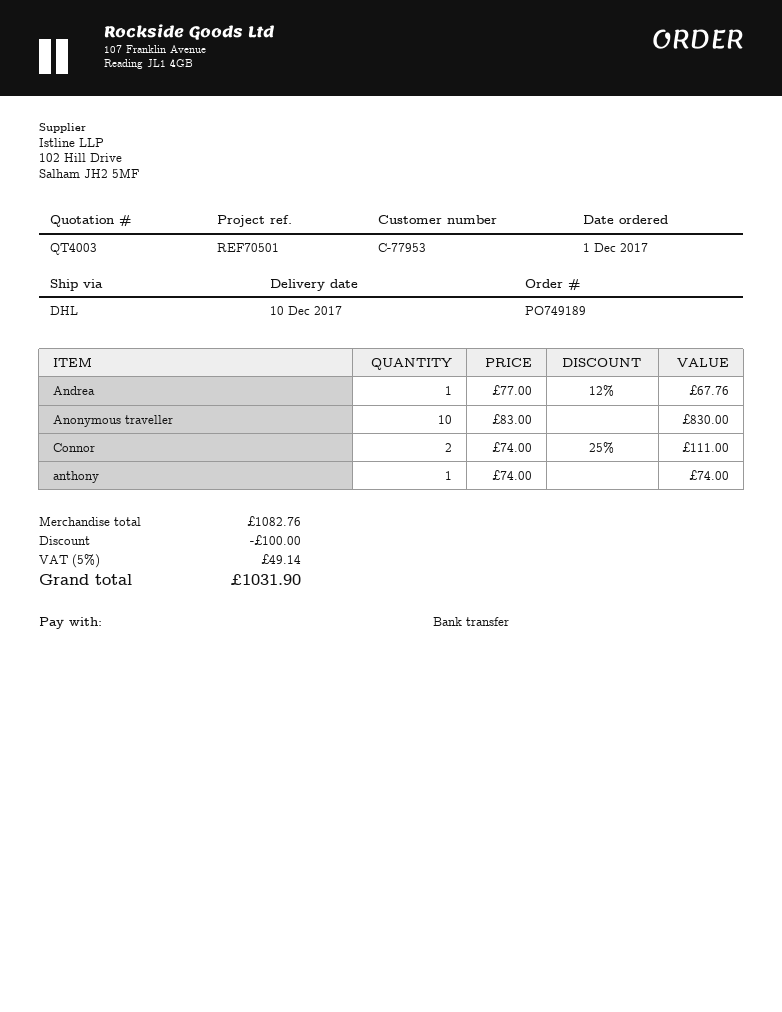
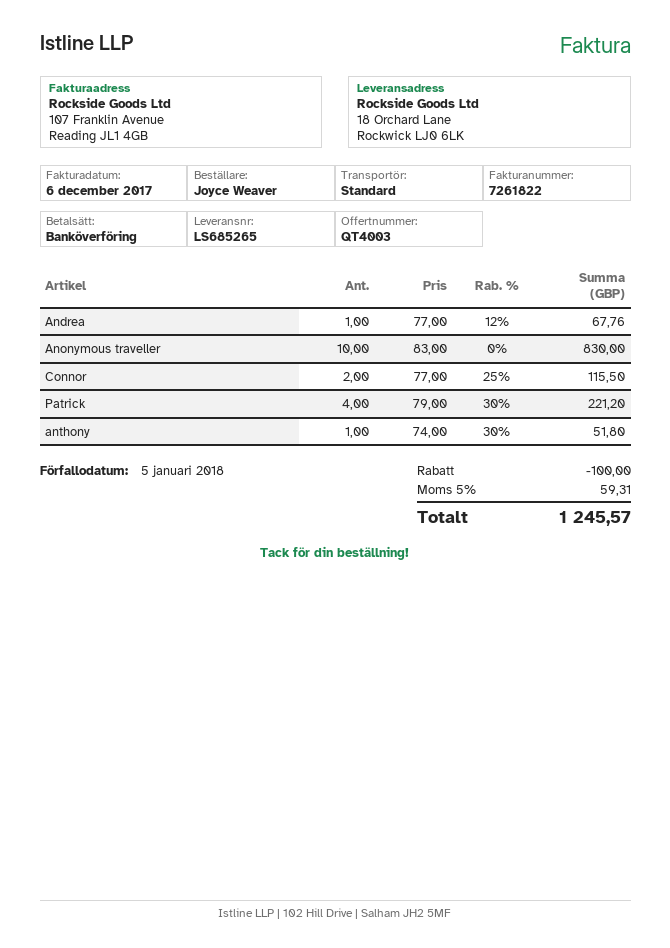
shipping method: DHL -> standard
Connor: 2 x 74.00 - 25% = 111.00 -> 2 x 77.00 - 25% = 115.50
anthony: 1 x 74.00 = 74.00 -> 1 x 74.00 - 30% = 51.80
Patrick: none -> 4 x 79.00 - 30% = 221.20
tax: 5% = 49.14 -> 5% = 59.31
total: 1031.90 -> 1245.57

